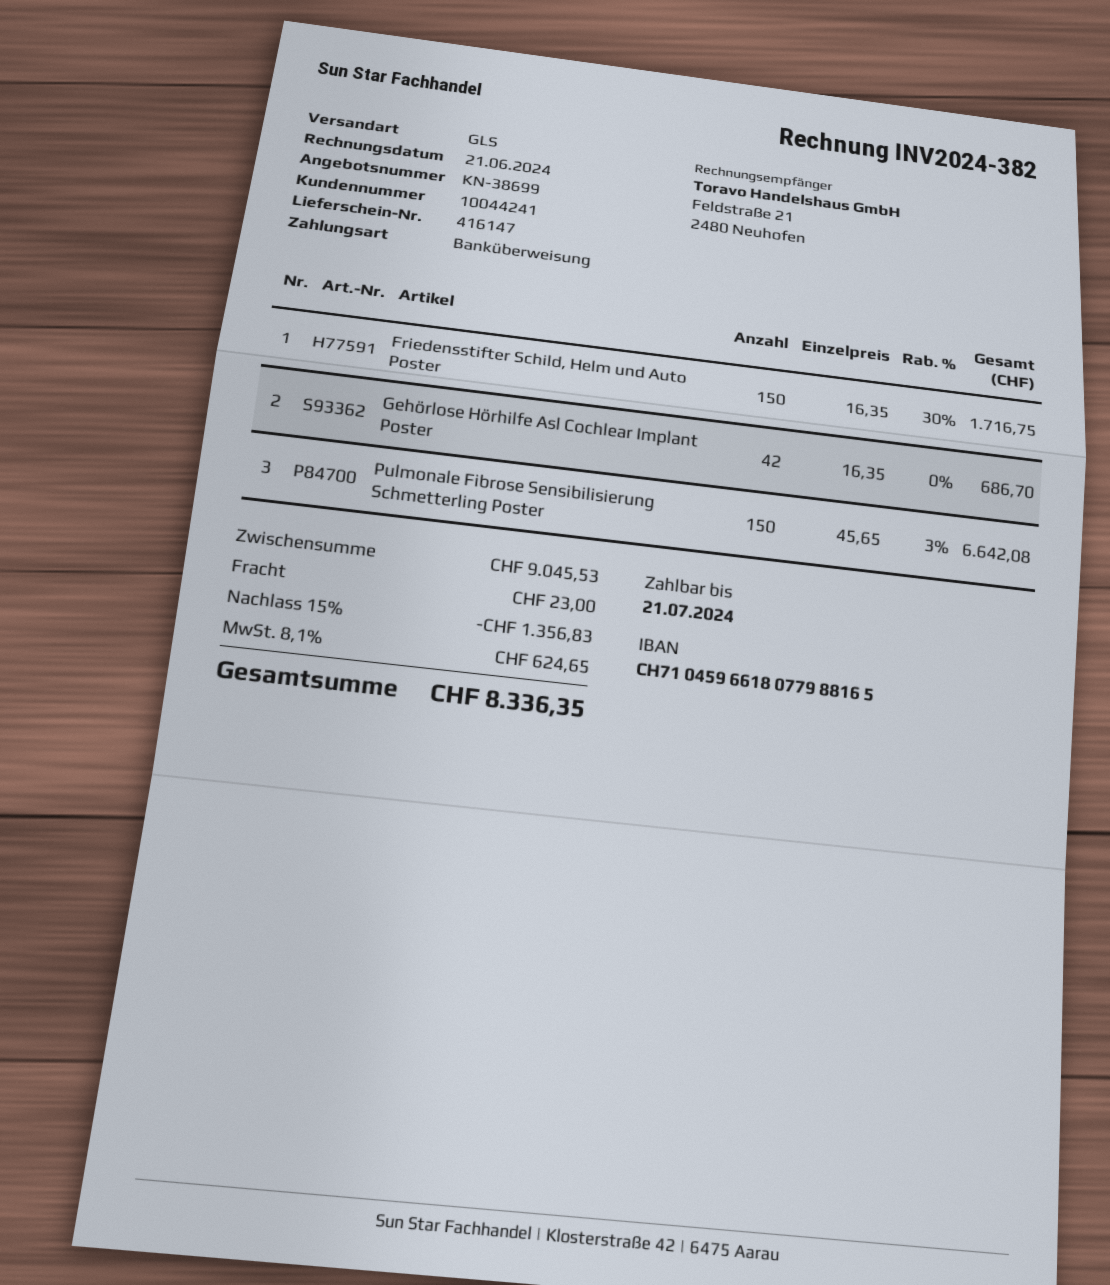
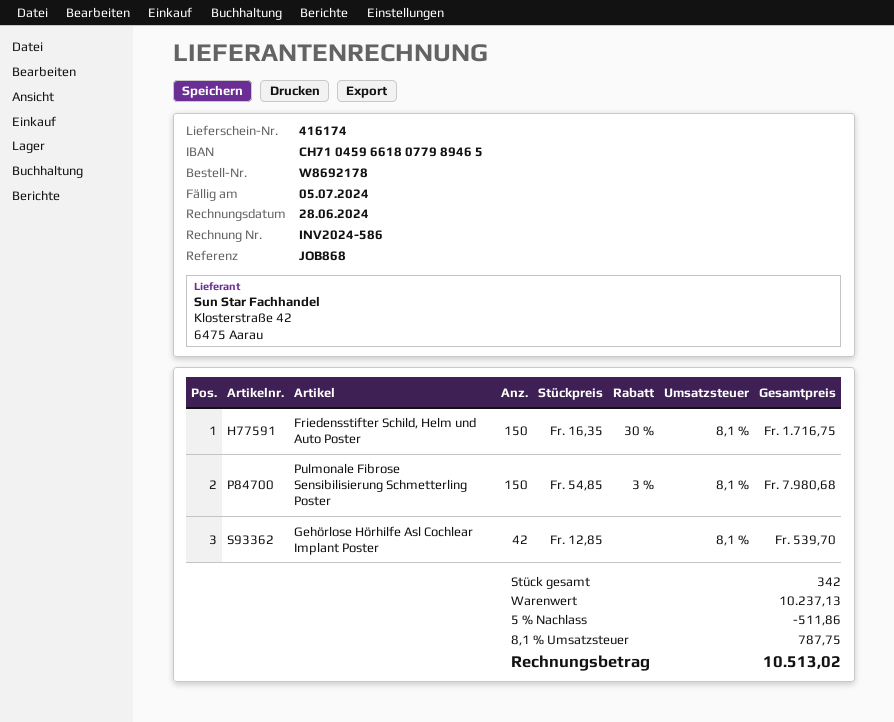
delivery note number: 416147 -> 416174
invoice number: INV2024-382 -> INV2024-586
invoice date: 2024-06-21 -> 2024-06-28
due date: 2024-07-21 -> 2024-07-05
bank account: CH7104596618077988165 -> CH7104596618077989465
Gehörlose Hörhilfe Asl Cochlear Implant Poster: 42 x 16.35 = 686.70 -> 42 x 12.85 = 539.70
Pulmonale Fibrose Sensibilisierung Schmetterling Poster: 150 x 45.65 - 3% = 6642.08 -> 150 x 54.85 - 3% = 7980.68
subtotal: 9045.53 -> 10237.13
discount: 15% = 1356.83 -> 5% = 511.86
shipping: 23.00 -> none
tax: 8.1% = 624.65 -> 8.1% = 787.75
total: 8336.35 -> 10513.02

